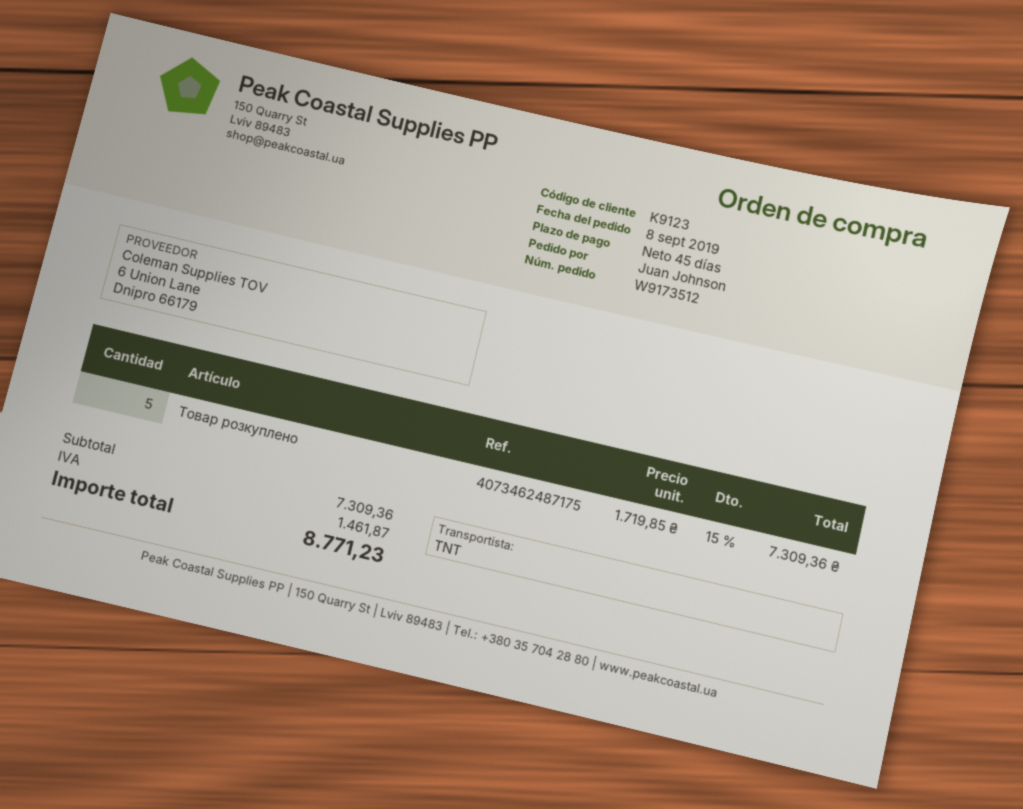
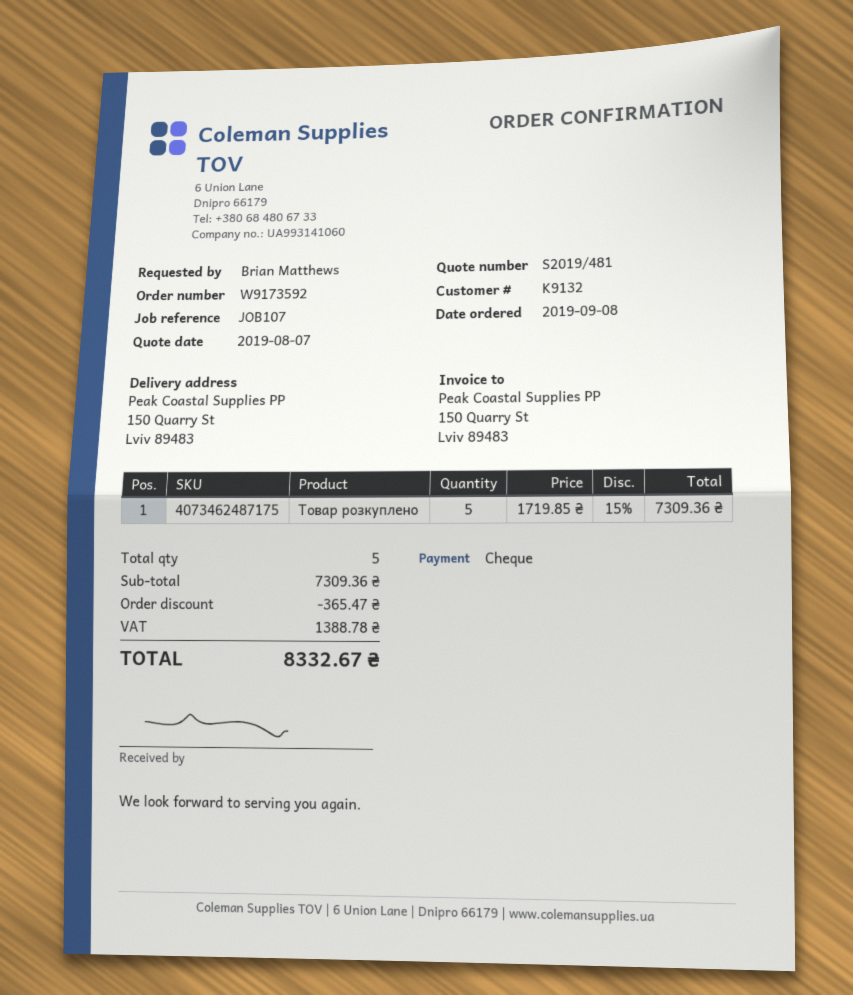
order number: W9173512 -> W9173592
customer number: K9123 -> K9132
ordered by: Juan Johnson -> Brian Matthews
discount: none -> 365.47
tax: 1461.87 -> 1388.78
total: 8771.23 -> 8332.67

